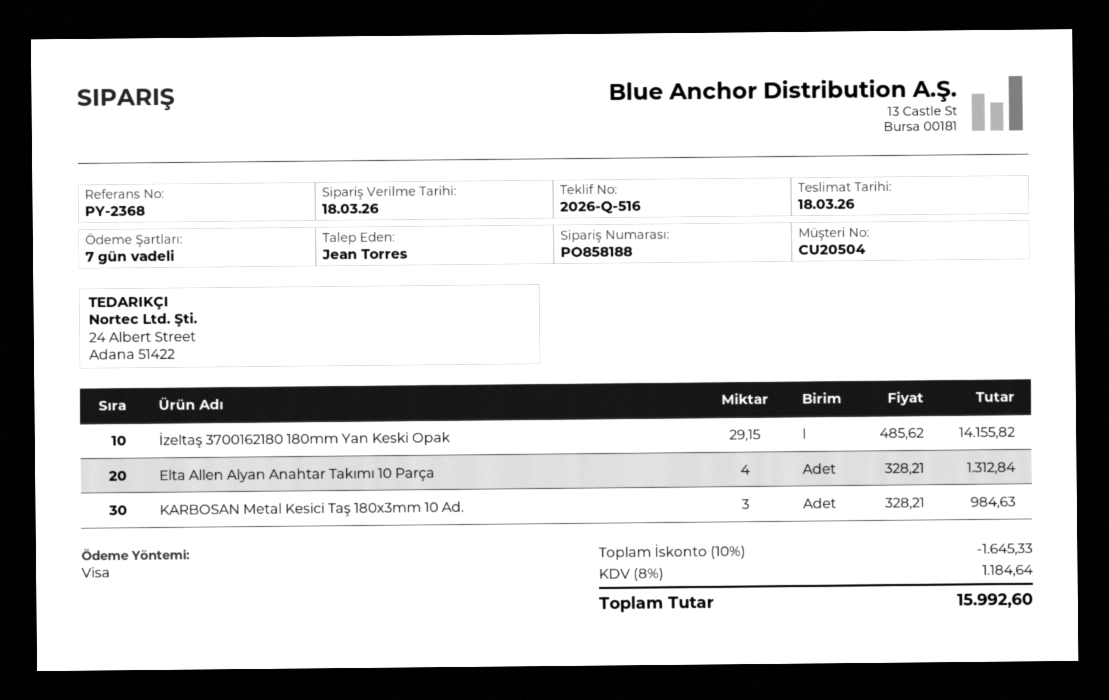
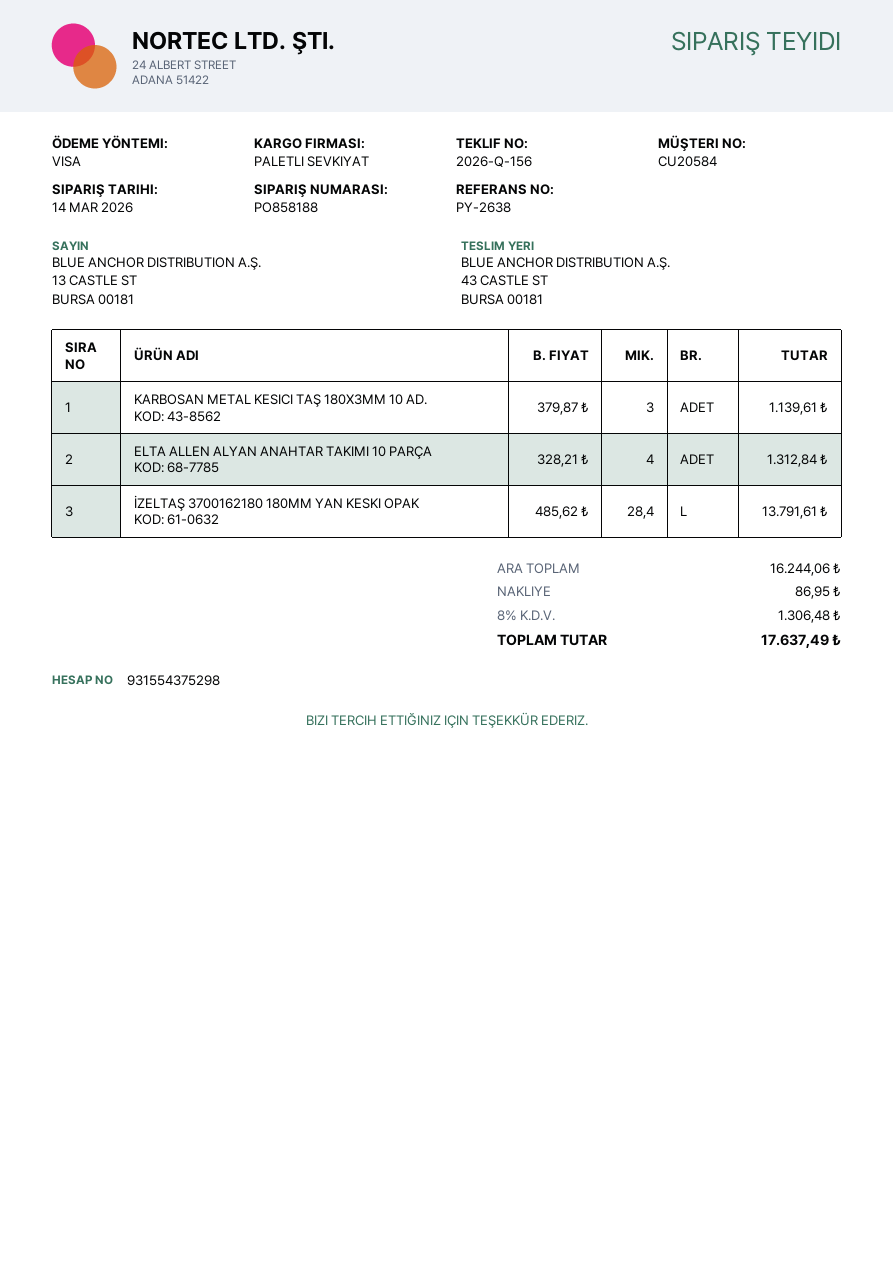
quote number: 2026-Q-516 -> 2026-Q-156
order date: 2026-03-18 -> 2026-03-14
customer number: CU20504 -> CU20584
reference: PY-2368 -> PY-2638
İzeltaş 3700162180 180mm Yan Keski Opak: 29.15 x 485.62 = 14155.82 -> 28.4 x 485.62 = 13791.61
KARBOSAN Metal Kesici Taş 180x3mm 10 Ad.: 3 x 328.21 = 984.63 -> 3 x 379.87 = 1139.61
discount: 10% = 1645.33 -> none
shipping: none -> 86.95
tax: 8% = 1184.64 -> 8% = 1306.48
total: 15992.60 -> 17637.49

